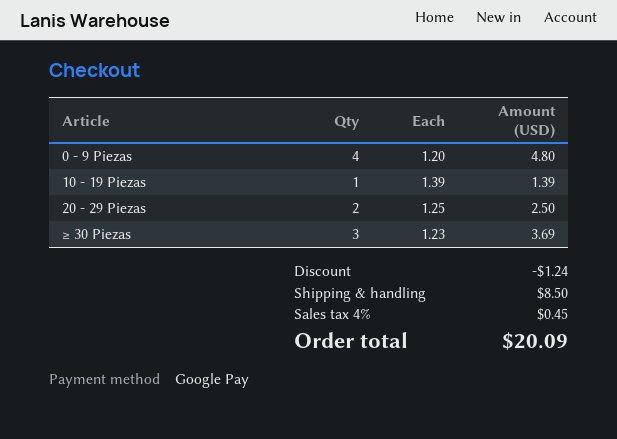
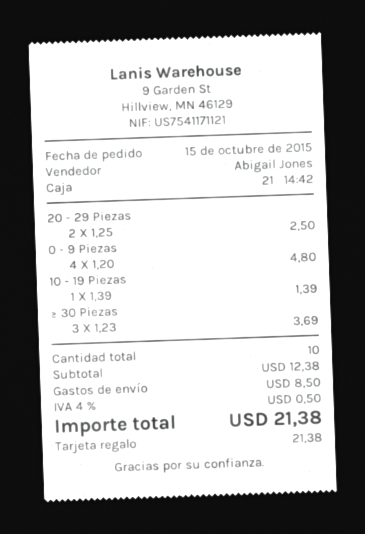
payment method: Google Pay -> gift card
discount: 1.24 -> none
tax: 4% = 0.45 -> 4% = 0.50
total: 20.09 -> 21.38

